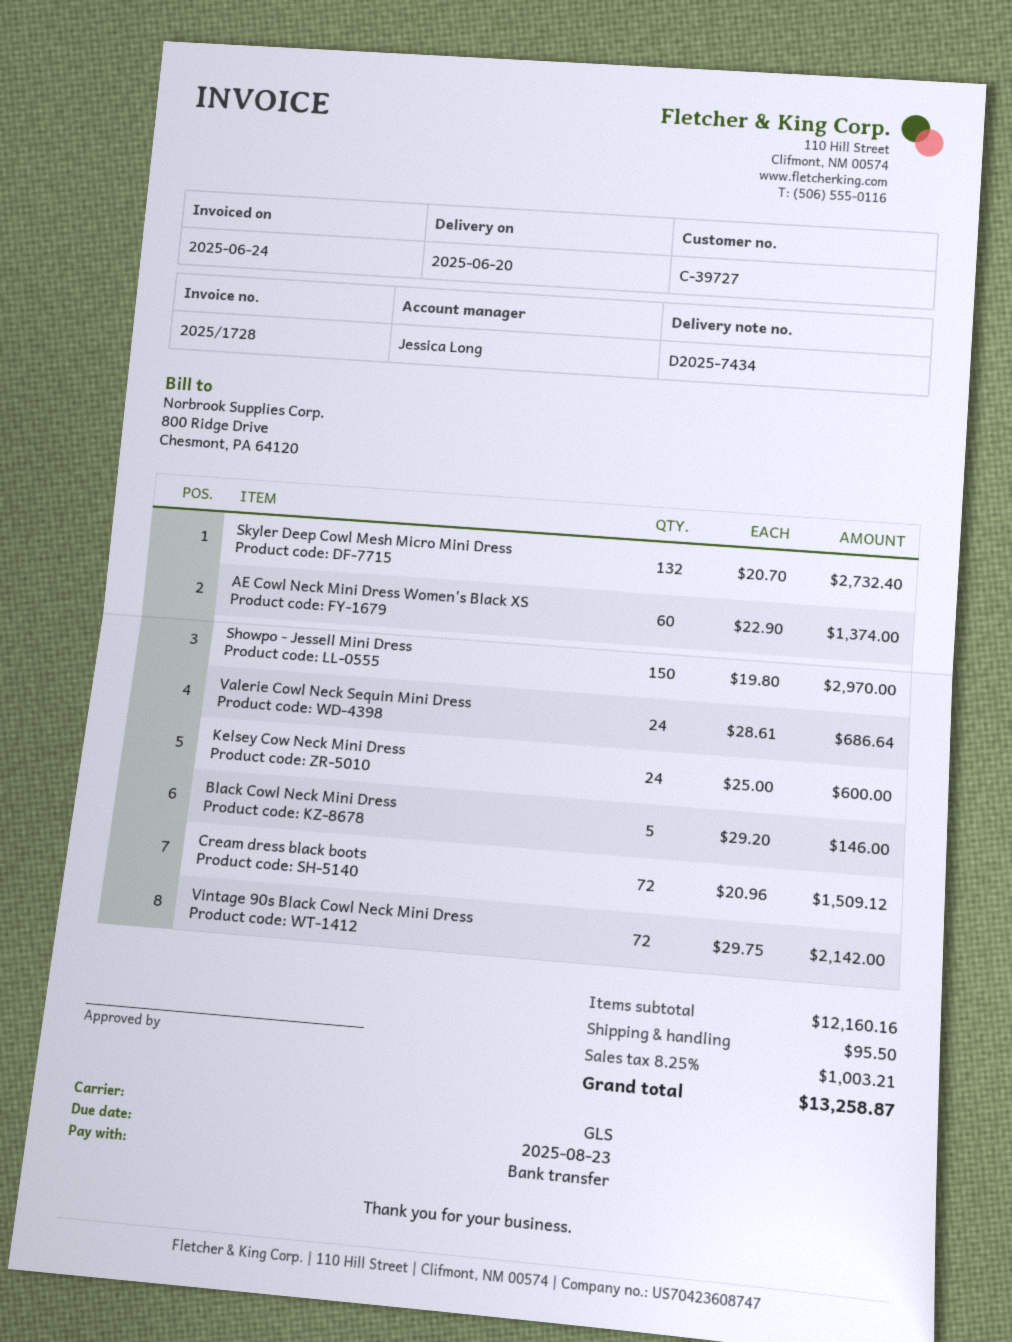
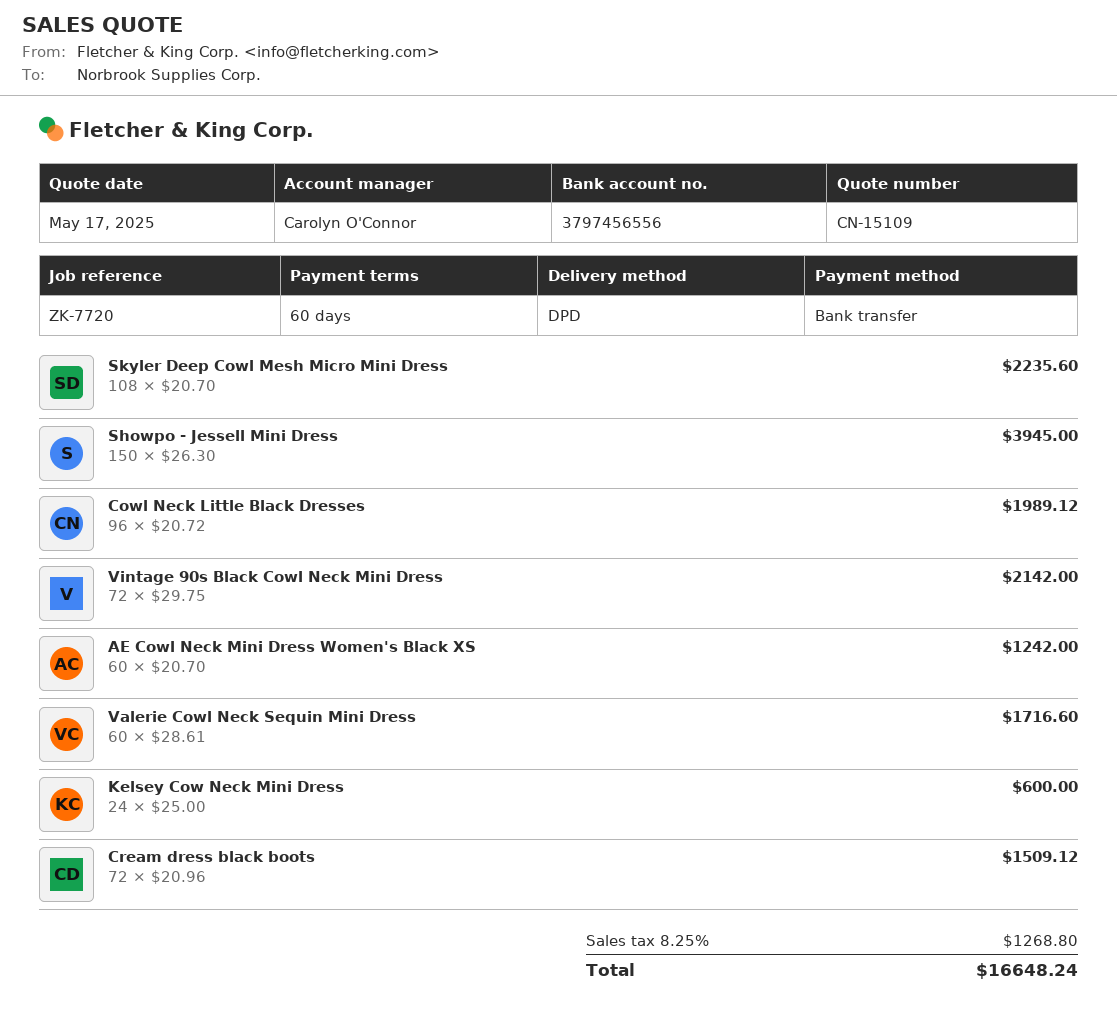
sales rep: Jessica Long -> Carolyn O'Connor
shipping method: GLS -> DPD
Skyler Deep Cowl Mesh Micro Mini Dress: 132 x 20.70 = 2732.40 -> 108 x 20.70 = 2235.60
AE Cowl Neck Mini Dress Women's Black XS: 60 x 22.90 = 1374.00 -> 60 x 20.70 = 1242.00
Showpo - Jessell Mini Dress: 150 x 19.80 = 2970.00 -> 150 x 26.30 = 3945.00
Valerie Cowl Neck Sequin Mini Dress: 24 x 28.61 = 686.64 -> 60 x 28.61 = 1716.60
Black Cowl Neck Mini Dress: 5 x 29.20 = 146.00 -> none
Cowl Neck Little Black Dresses: none -> 96 x 20.72 = 1989.12
shipping: 95.50 -> none
tax: 8.25% = 1003.21 -> 8.25% = 1268.80
total: 13258.87 -> 16648.24

